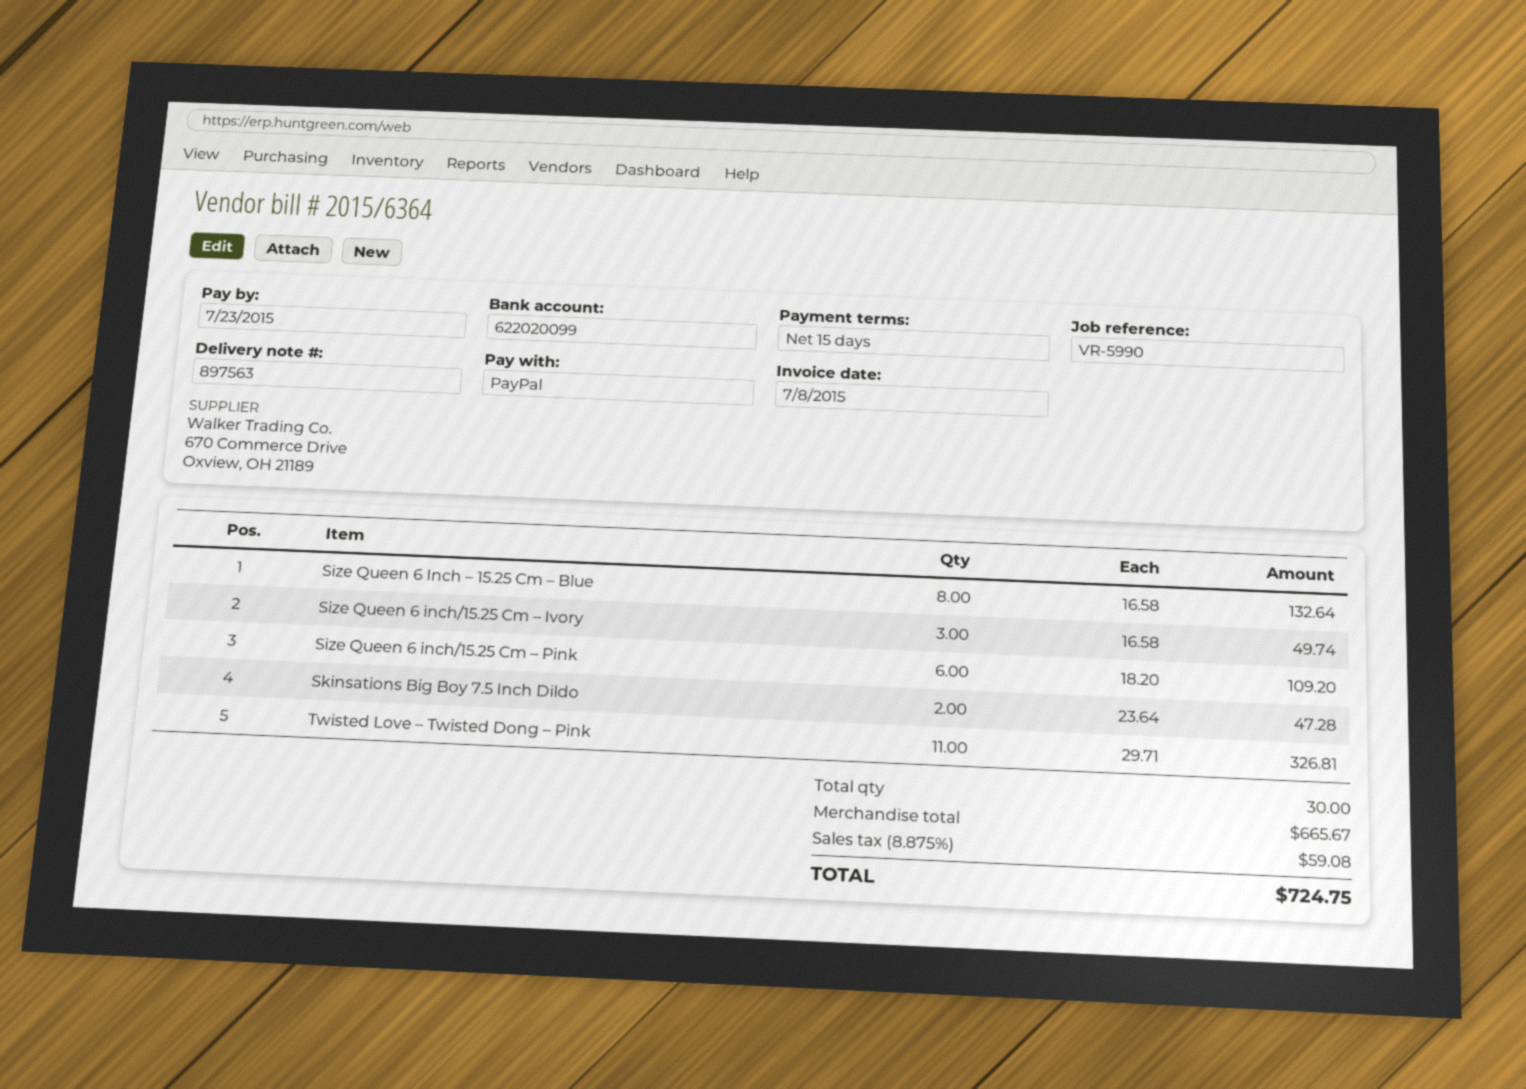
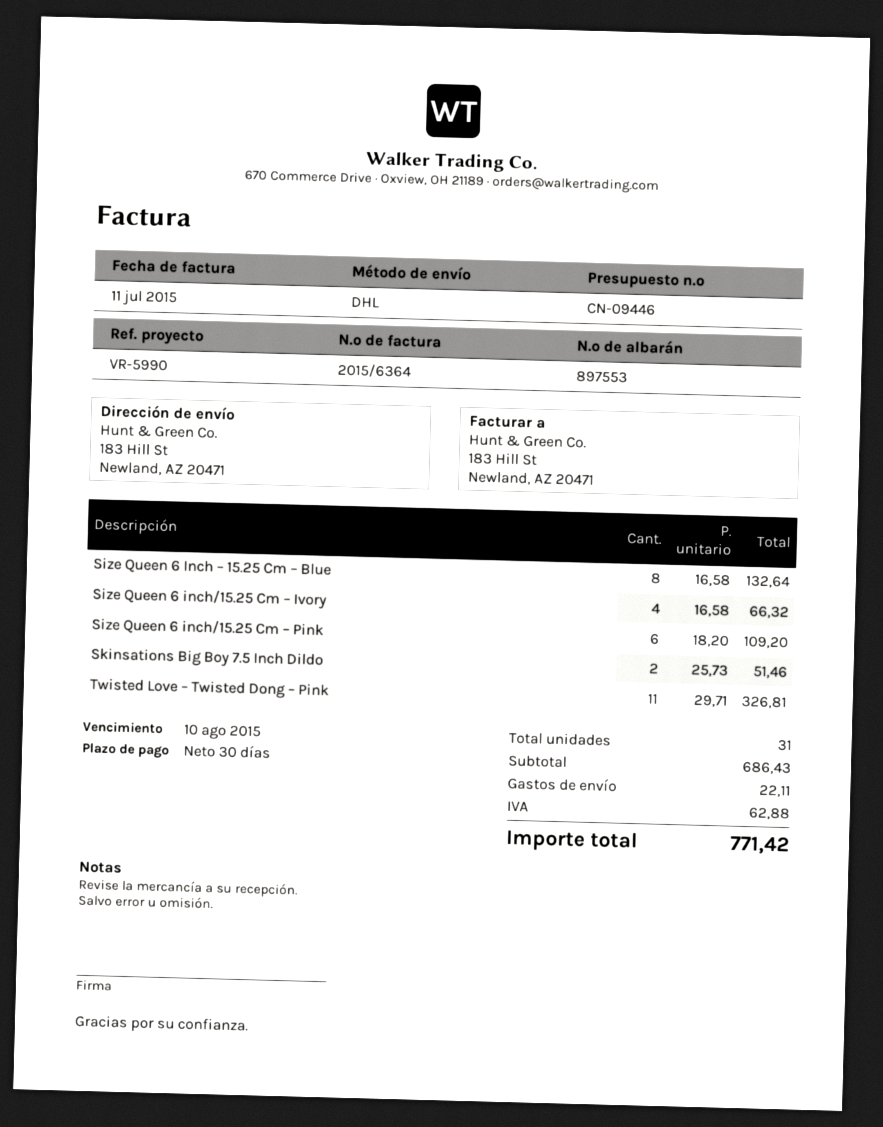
delivery note number: 897563 -> 897553
invoice date: 2015-07-08 -> 2015-07-11
payment terms: 15 days -> 30 days
due date: 2015-07-23 -> 2015-08-10
Size Queen 6 inch/15.25 Cm – Ivory: 3 x 16.58 = 49.74 -> 4 x 16.58 = 66.32
Skinsations Big Boy 7.5 Inch Dildo: 2 x 23.64 = 47.28 -> 2 x 25.73 = 51.46
total quantity: 30 -> 31
subtotal: 665.67 -> 686.43
shipping: none -> 22.11
tax: 59.08 -> 62.88
total: 724.75 -> 771.42

